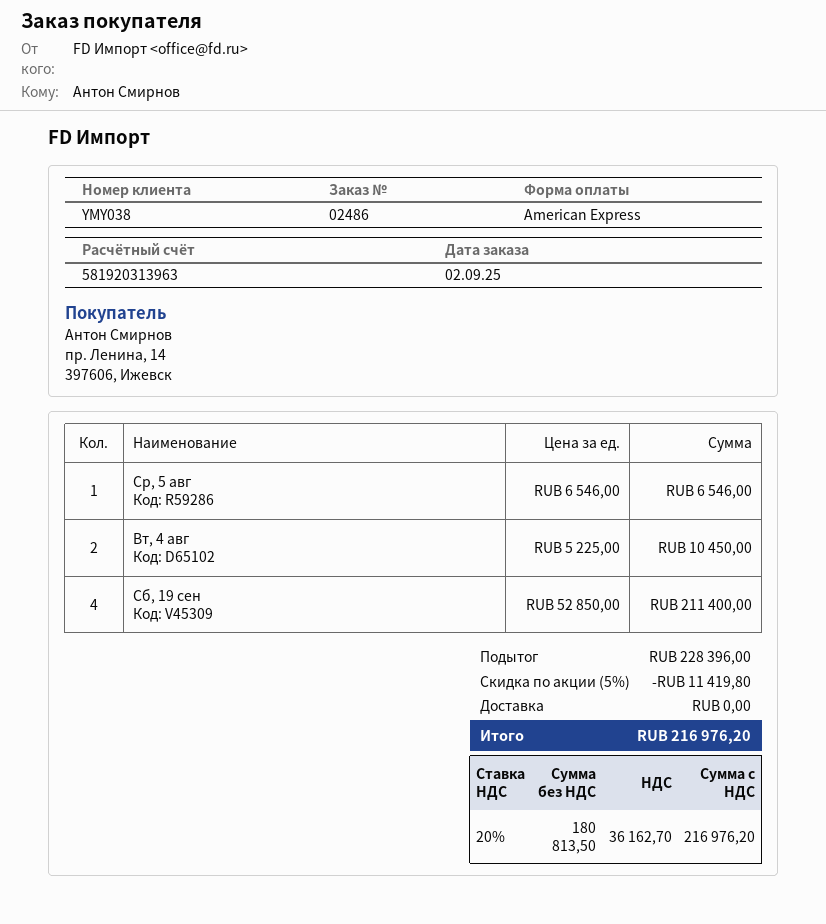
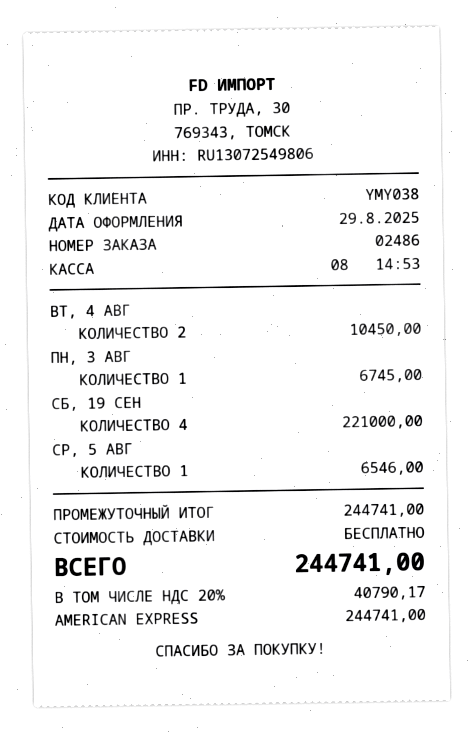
order date: 2025-09-02 -> 2025-08-29
Сб, 19 сен: 4 for 211400.00 -> 4 for 221000.00
ПН, 3 АВГ: none -> 1 for 6745.00
subtotal: 228396.00 -> 244741.00
discount: 5% = 11419.80 -> none
tax: 20% = 36162.70 -> 20% = 40790.17
total: 216976.20 -> 244741.00

